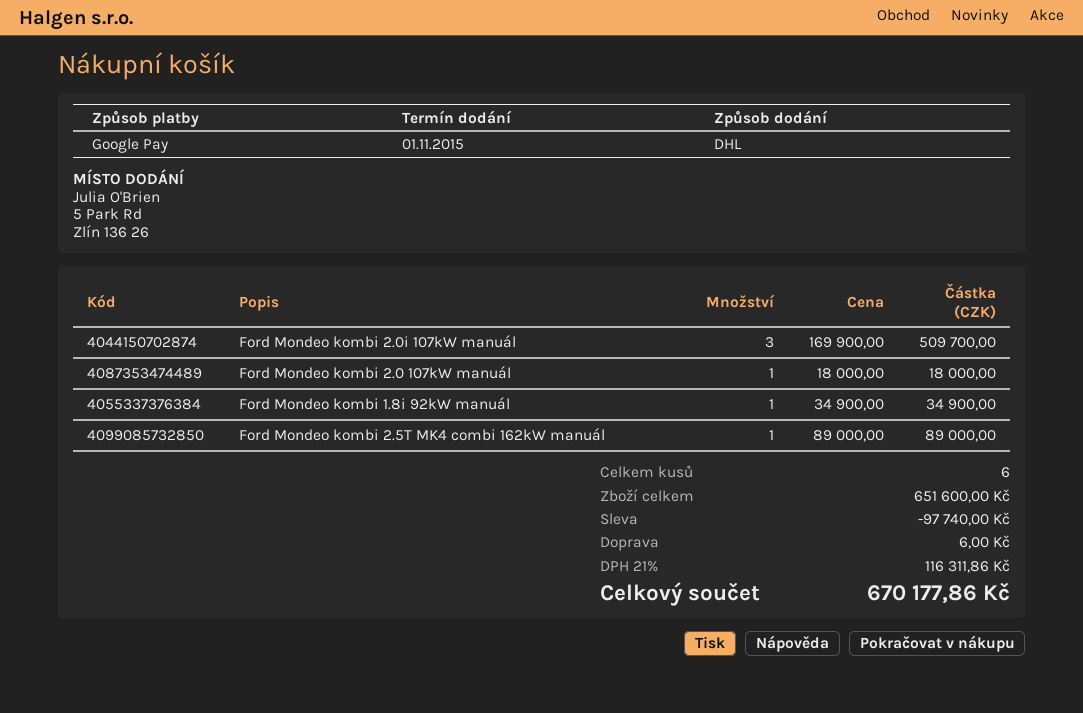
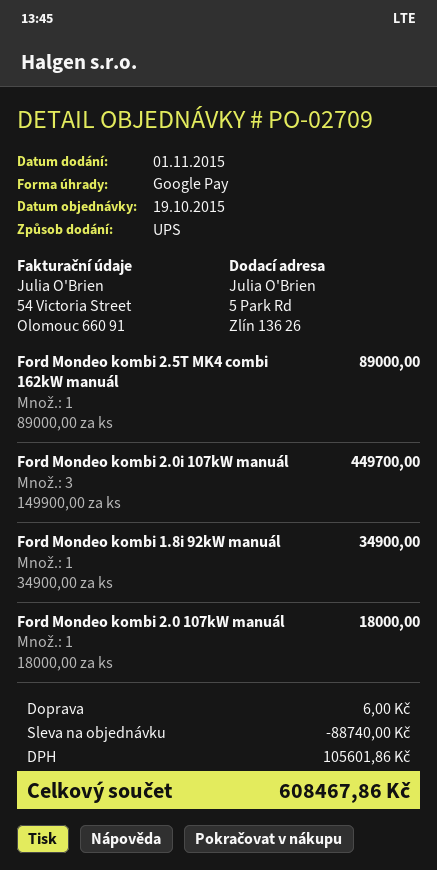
shipping method: DHL -> UPS
Ford Mondeo kombi 2.0i 107kW manuál: 3 x 169900.00 = 509700.00 -> 3 x 149900.00 = 449700.00
discount: 97740.00 -> 88740.00
tax: 116311.86 -> 105601.86
total: 670177.86 -> 608467.86

